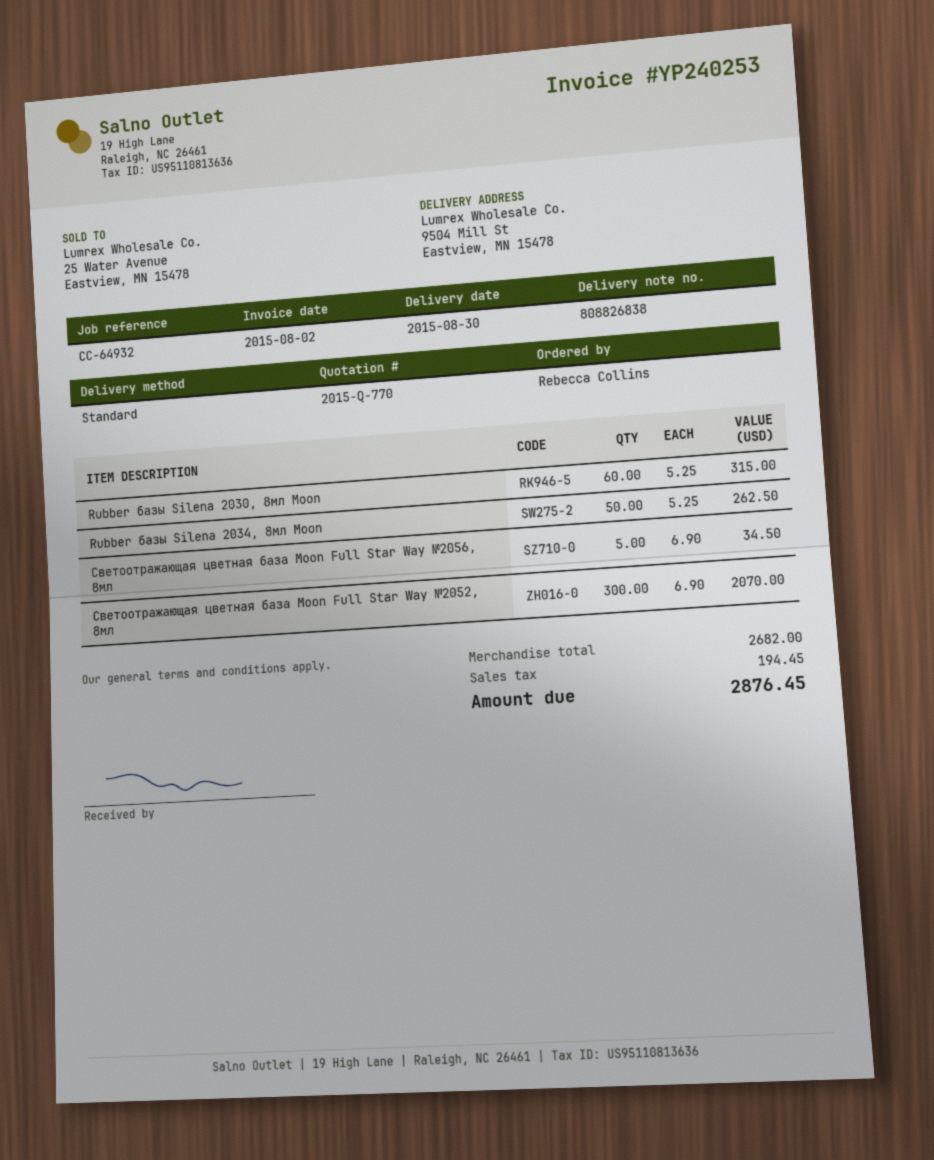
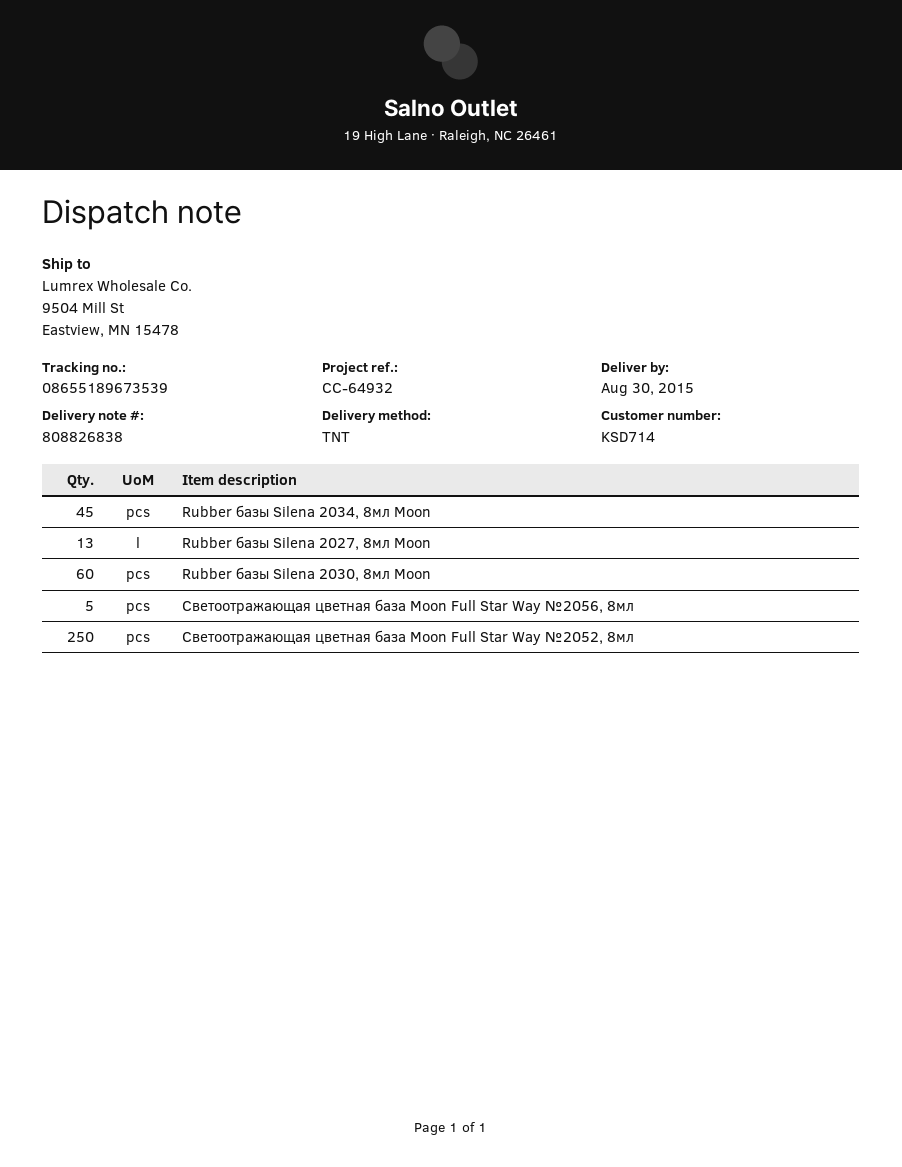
shipping method: standard -> TNT
Rubber базы Silena 2034, 8мл Moon: 50 -> 45
Светоотражающая цветная база Moon Full Star Way №2052, 8мл: 300 -> 250
Rubber базы Silena 2027, 8мл Moon: none -> 13

